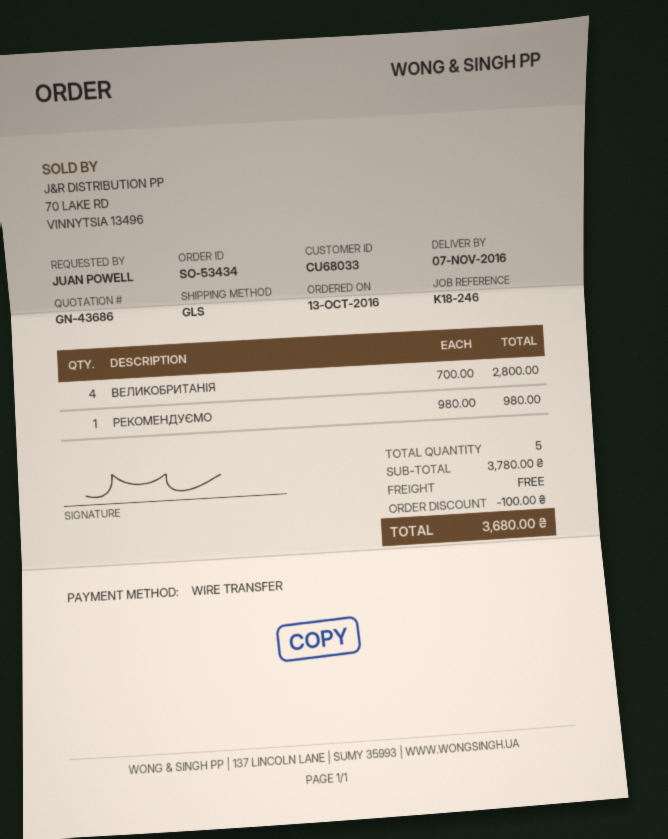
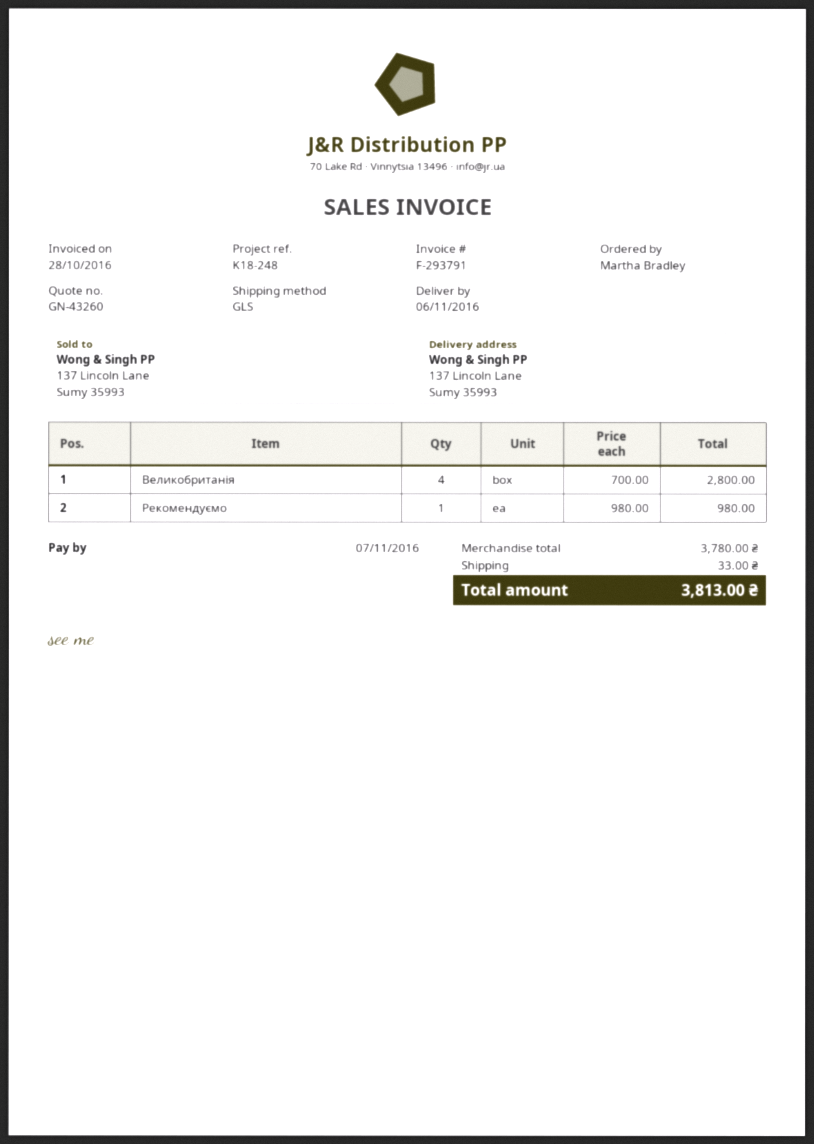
quote number: GN-43686 -> GN-43260
delivery date: 2016-11-07 -> 2016-11-06
reference: K18-246 -> K18-248
ordered by: JUAN POWELL -> Martha Bradley
discount: 100.00 -> none
shipping: 0.00 -> 33.00
total: 3680.00 -> 3813.00

